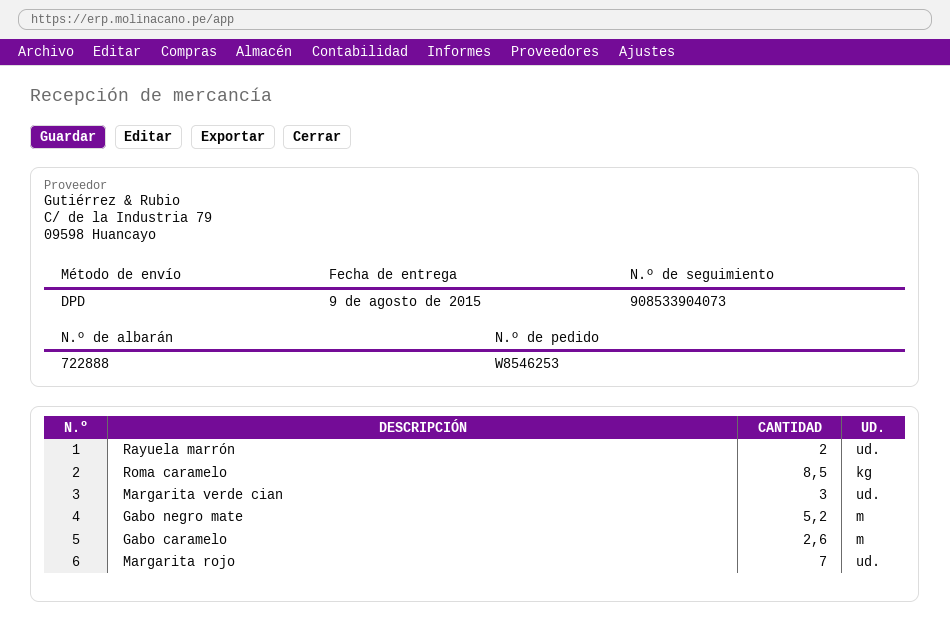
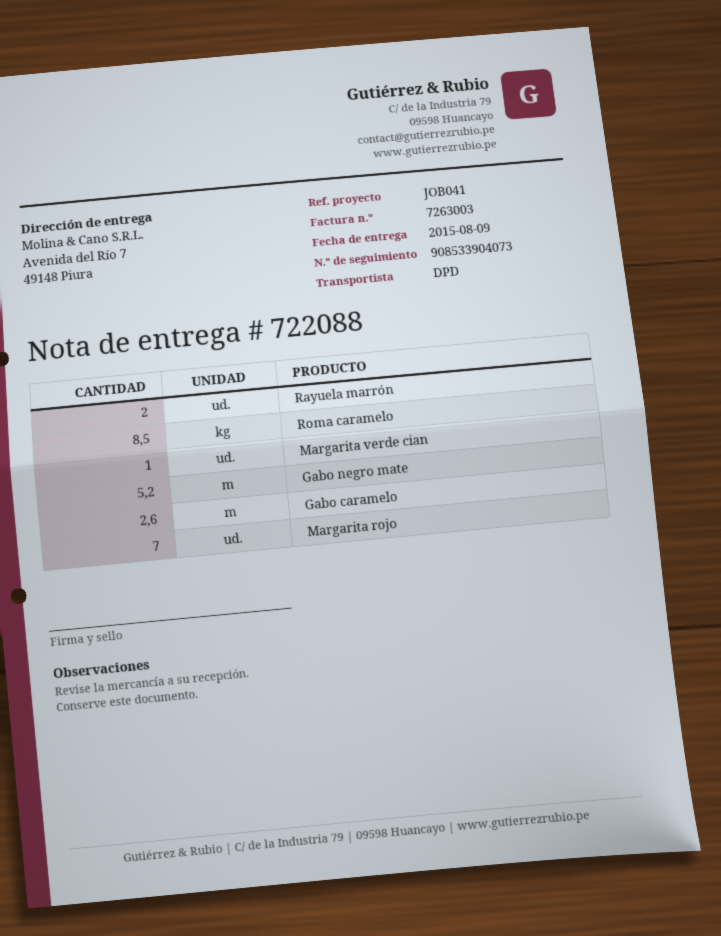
delivery note number: 722888 -> 722088
Margarita verde cian: 3 -> 1

